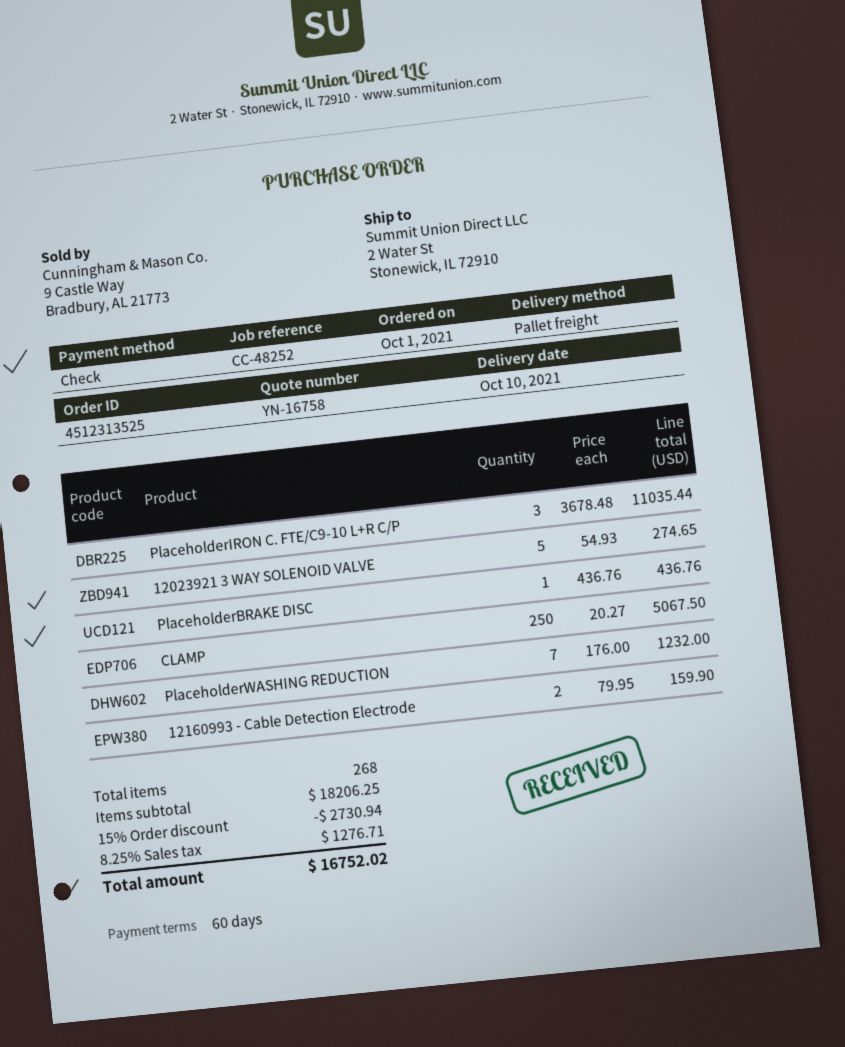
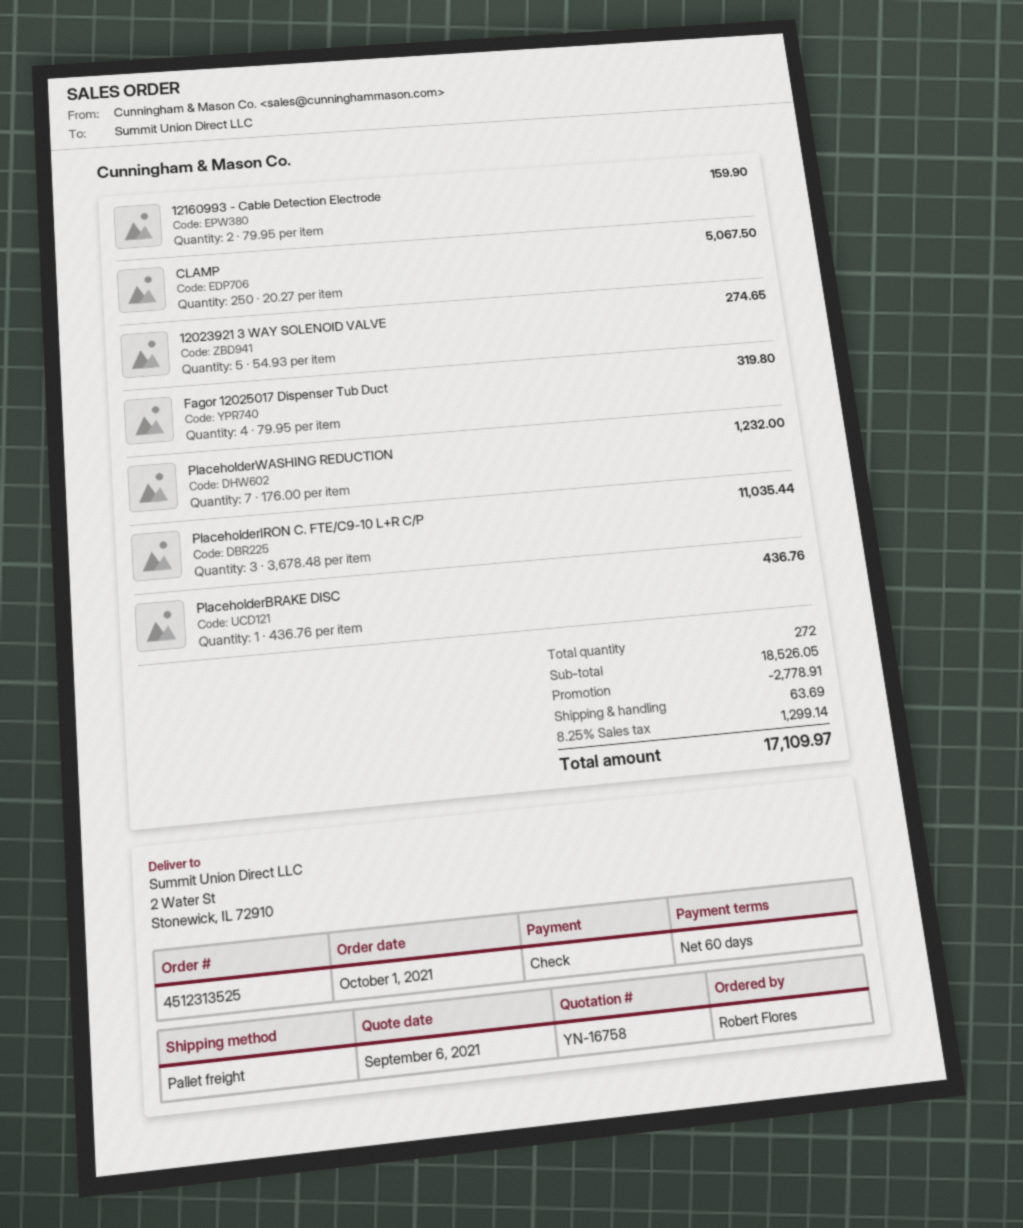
Fagor 12025017 Dispenser Tub Duct: none -> 4 x 79.95 = 319.80
total quantity: 268 -> 272
subtotal: 18206.25 -> 18526.05
discount: 2730.94 -> 2778.91
shipping: none -> 63.69
tax: 8.25% = 1276.71 -> 8.25% = 1299.14
total: 16752.02 -> 17109.97

